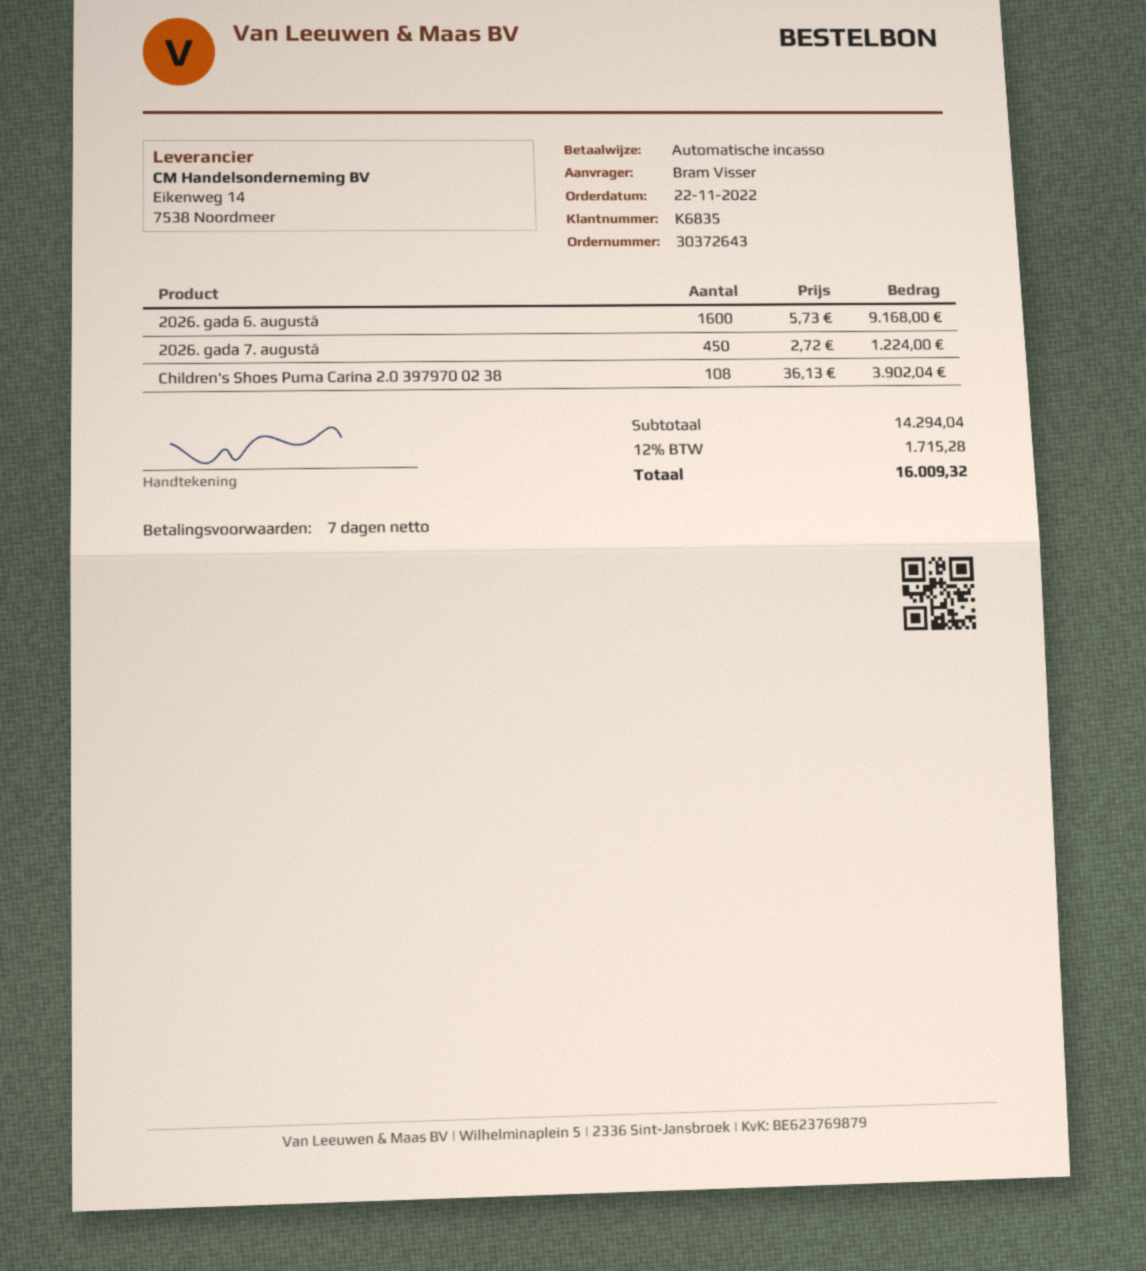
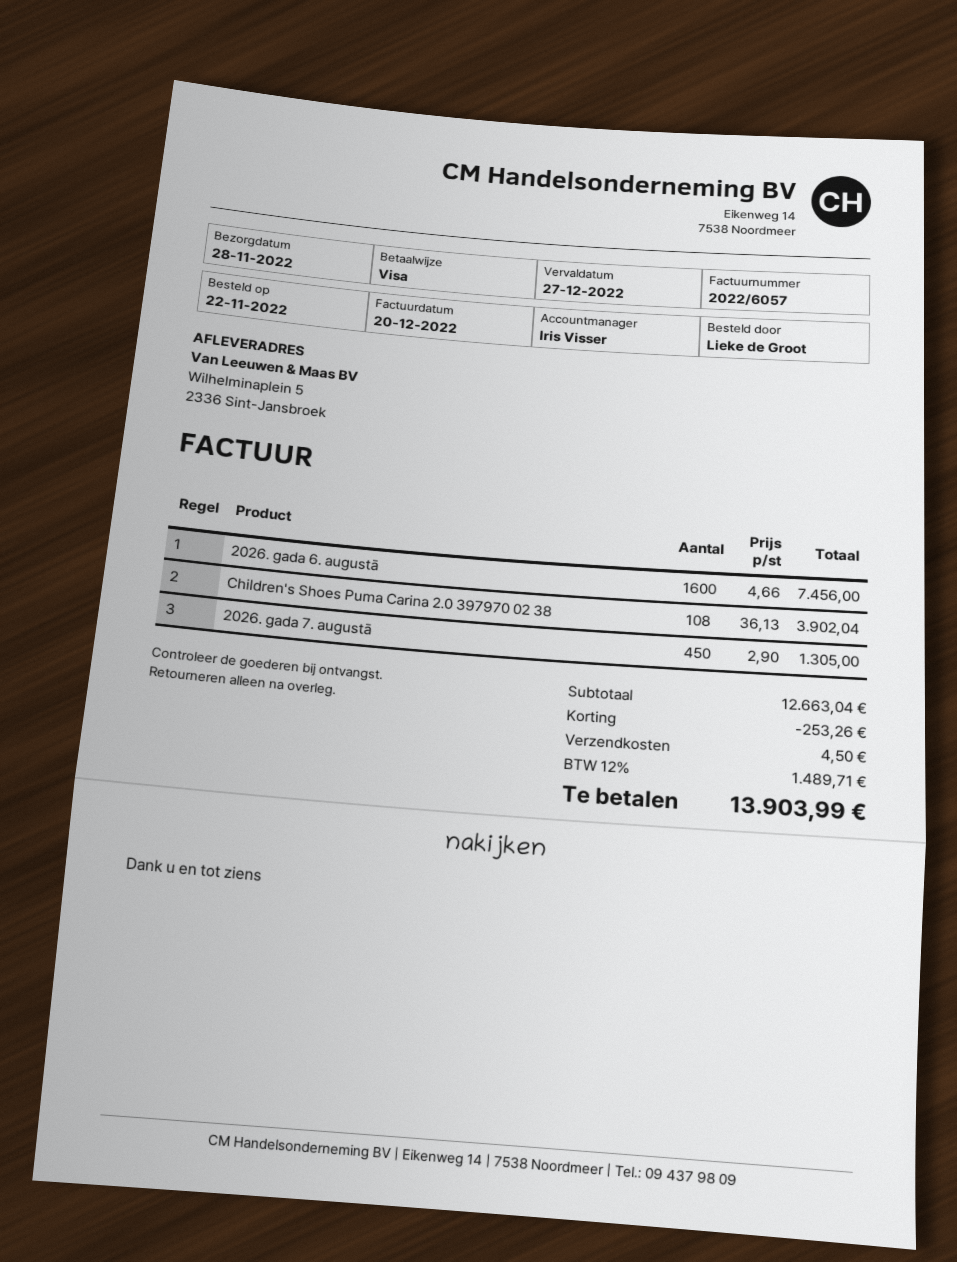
ordered by: Bram Visser -> Lieke de Groot
payment method: direct debit -> Visa
2026. gada 6. augustā: 1600 x 5.73 = 9168.00 -> 1600 x 4.66 = 7456.00
2026. gada 7. augustā: 450 x 2.72 = 1224.00 -> 450 x 2.90 = 1305.00
subtotal: 14294.04 -> 12663.04
discount: none -> 253.26
shipping: none -> 4.50
tax: 12% = 1715.28 -> 12% = 1489.71
total: 16009.32 -> 13903.99

